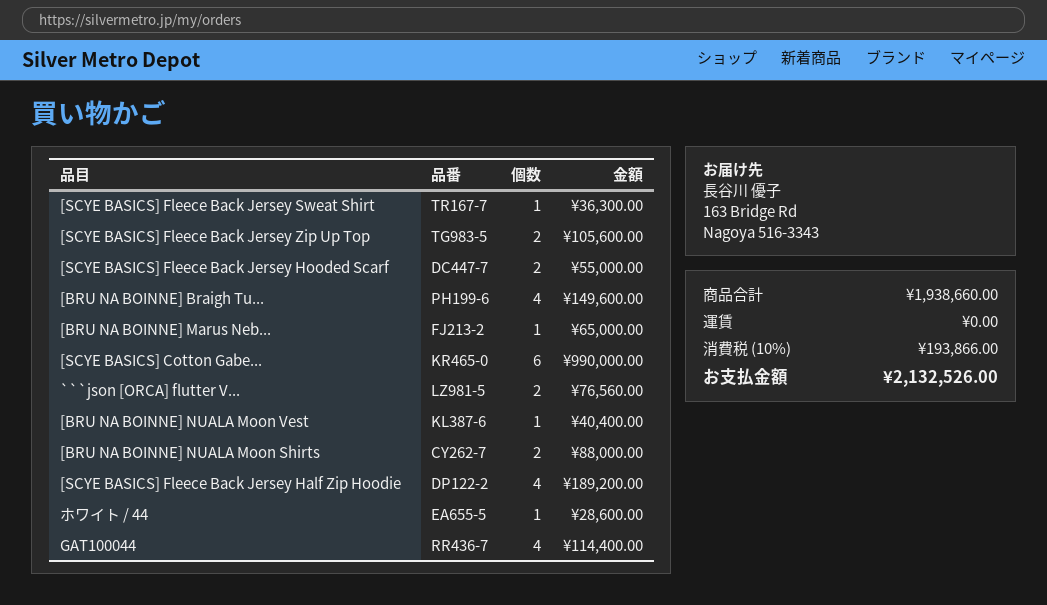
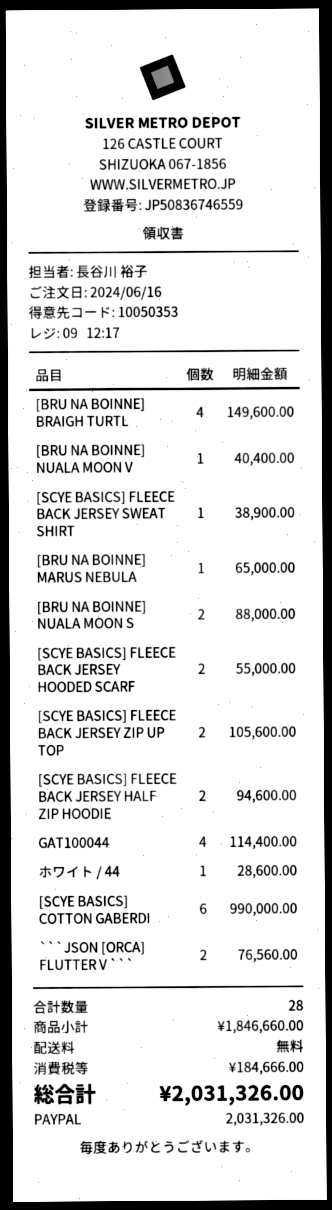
[SCYE BASICS] Fleece Back Jersey Sweat Shirt: 1 for 36300.00 -> 1 for 38900.00
[SCYE BASICS] Fleece Back Jersey Half Zip Hoodie: 4 for 189200.00 -> 2 for 94600.00
subtotal: 1938660.00 -> 1846660.00
tax: 193866.00 -> 184666.00
total: 2132526.00 -> 2031326.00

